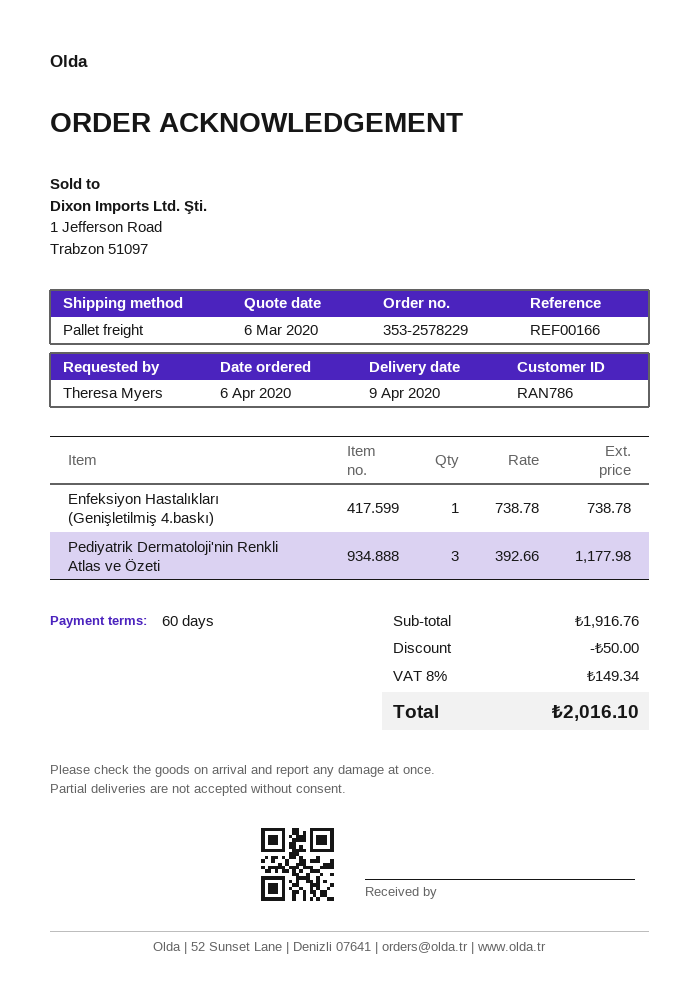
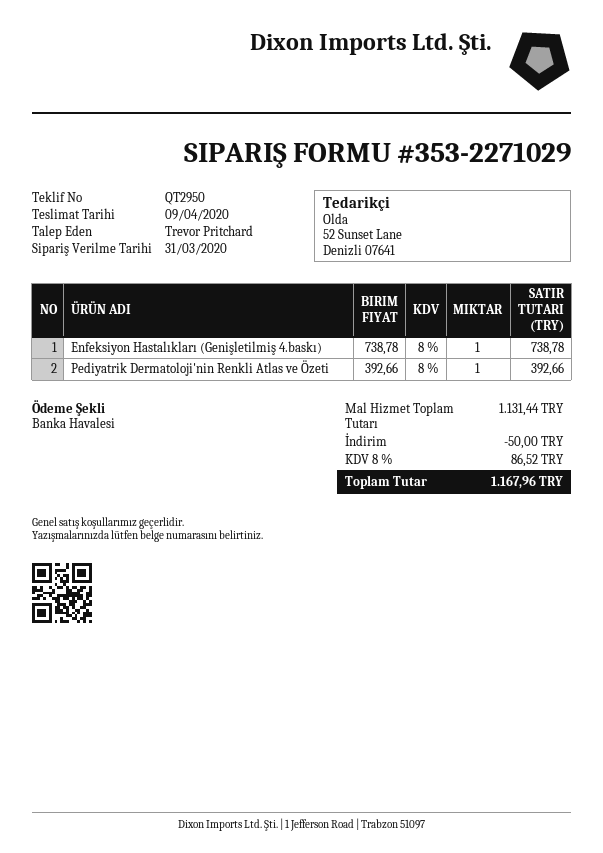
order number: 353-2578229 -> 353-2271029
order date: 2020-04-06 -> 2020-03-31
ordered by: Theresa Myers -> Trevor Pritchard
Pediyatrik Dermatoloji'nin Renkli Atlas ve Özeti: 3 x 392.66 = 1177.98 -> 1 x 392.66 = 392.66
subtotal: 1916.76 -> 1131.44
tax: 8% = 149.34 -> 8% = 86.52
total: 2016.10 -> 1167.96

